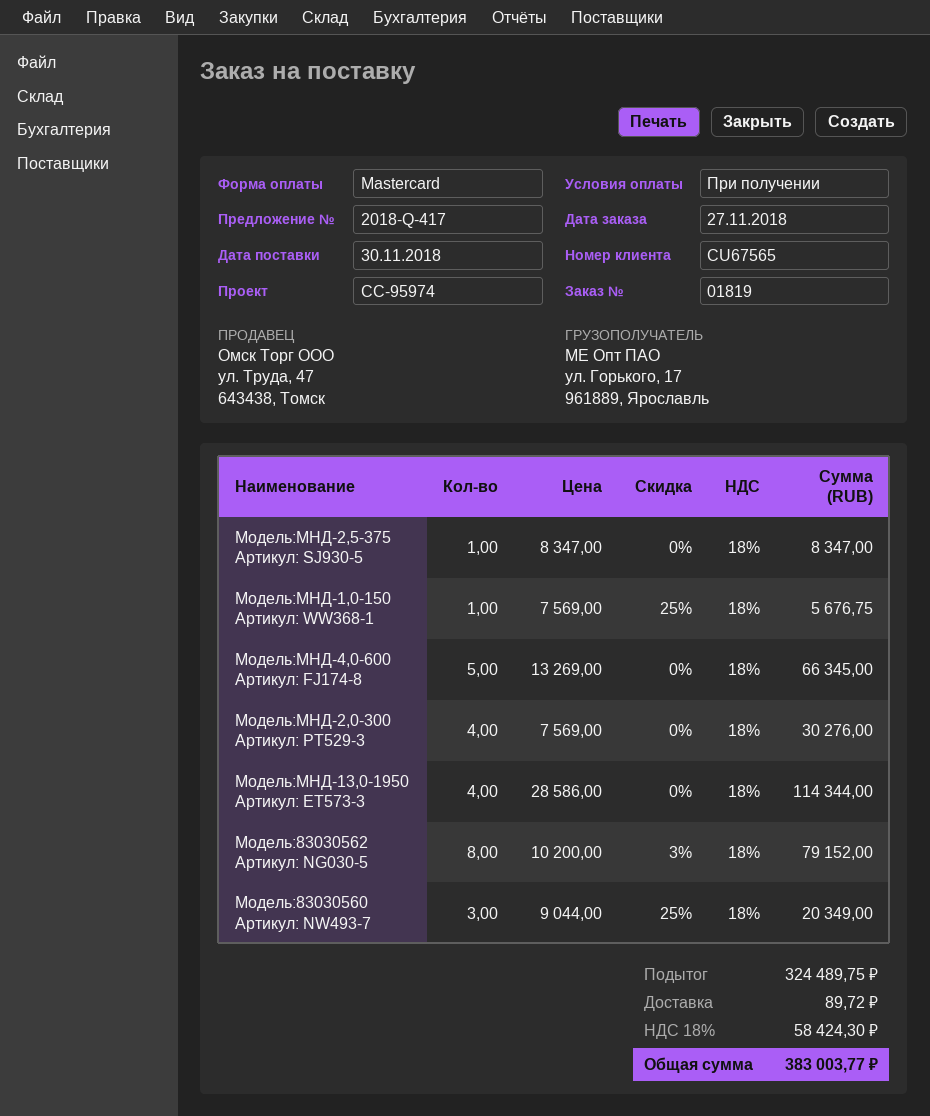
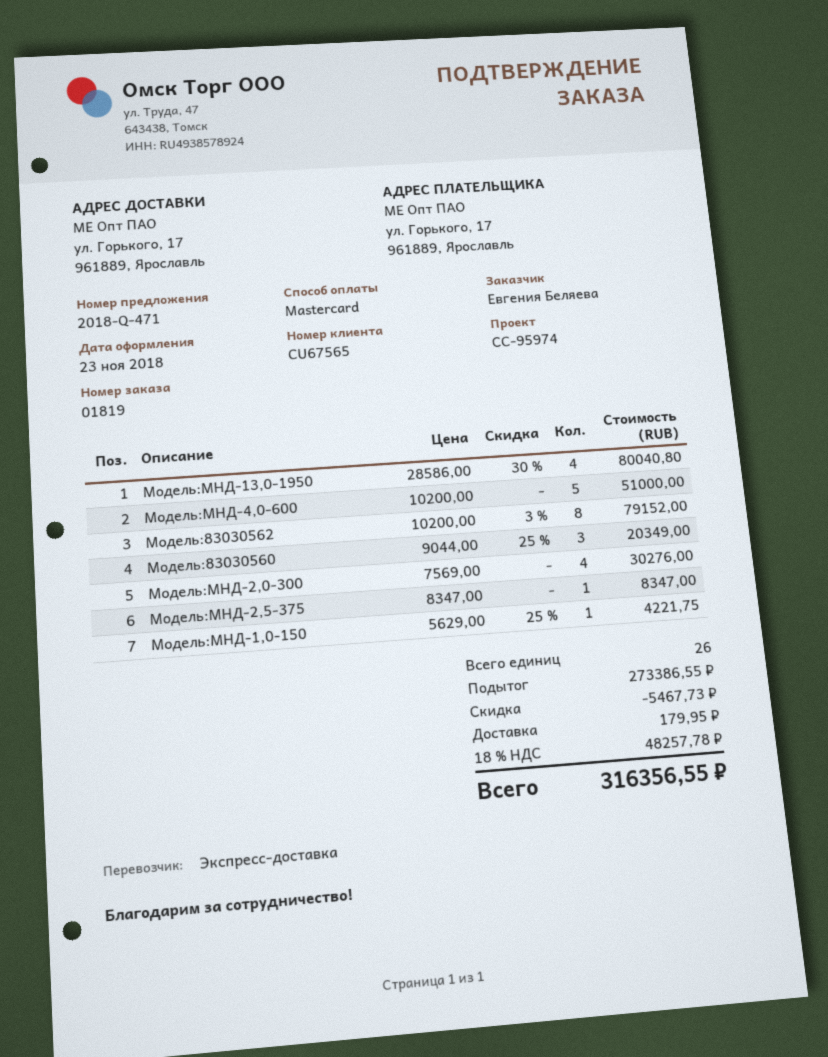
quote number: 2018-Q-417 -> 2018-Q-471
order date: 2018-11-27 -> 2018-11-23
Модель:МНД-1,0-150: 1 x 7569.00 - 25% = 5676.75 -> 1 x 5629.00 - 25% = 4221.75
Модель:МНД-4,0-600: 5 x 13269.00 = 66345.00 -> 5 x 10200.00 = 51000.00
Модель:МНД-13,0-1950: 4 x 28586.00 = 114344.00 -> 4 x 28586.00 - 30% = 80040.80
subtotal: 324489.75 -> 273386.55
discount: none -> 5467.73
shipping: 89.72 -> 179.95
tax: 18% = 58424.30 -> 18% = 48257.78
total: 383003.77 -> 316356.55

